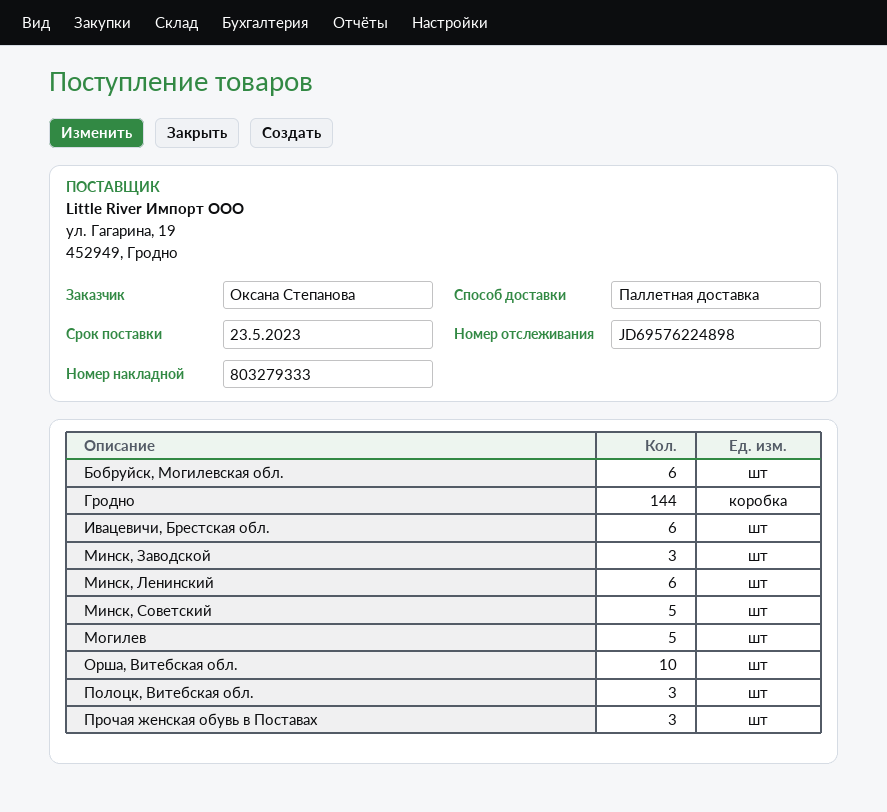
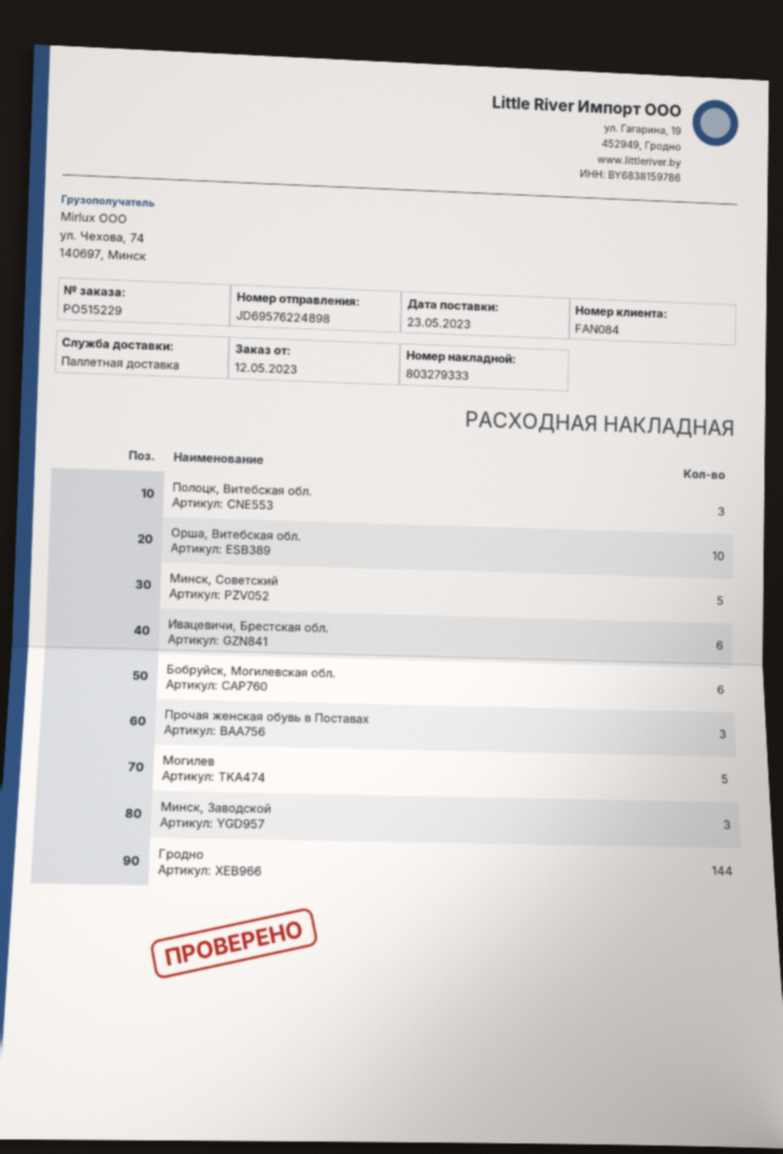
Минск, Ленинский: 6 -> none

